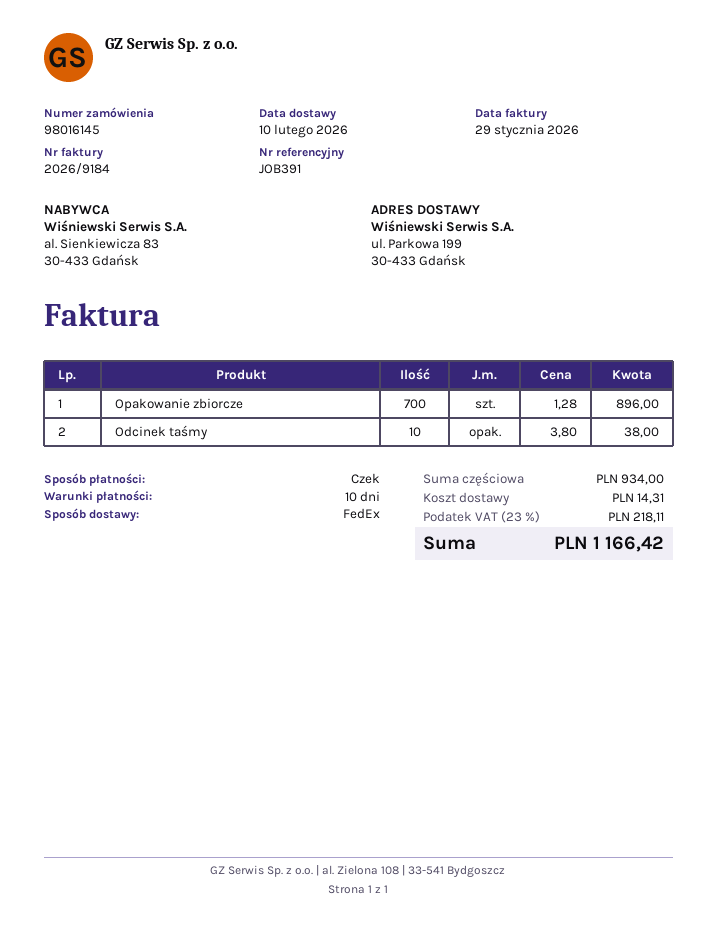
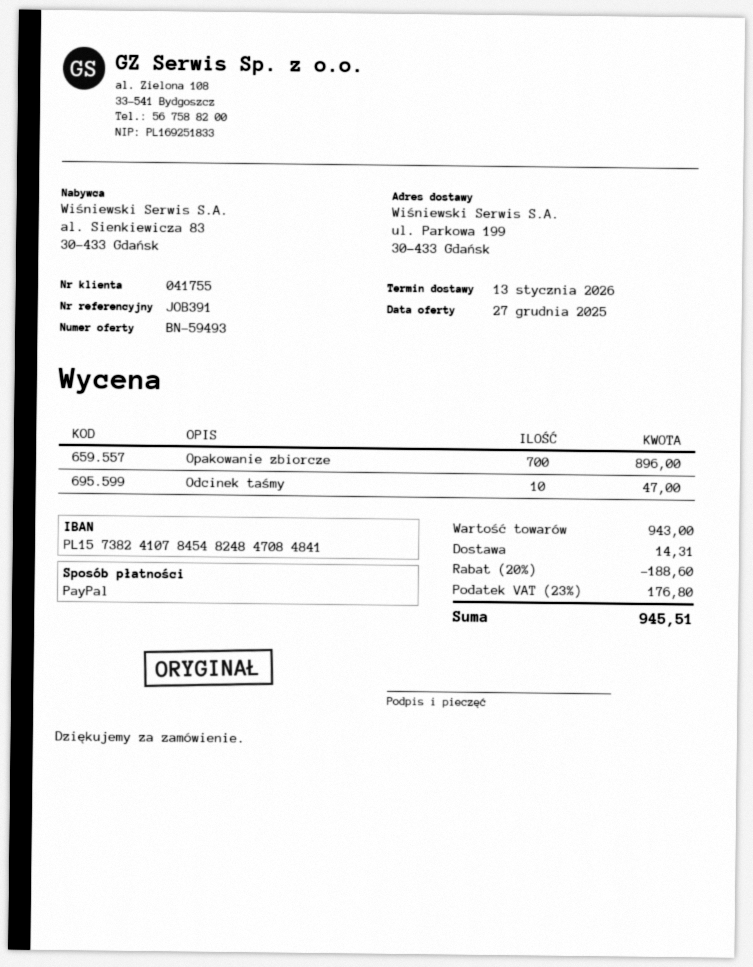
delivery date: 2026-02-10 -> 2026-01-13
payment method: cheque -> PayPal
Odcinek taśmy: 10 for 38.00 -> 10 for 47.00
subtotal: 934.00 -> 943.00
discount: none -> 20% = 188.60
tax: 23% = 218.11 -> 23% = 176.80
total: 1166.42 -> 945.51

